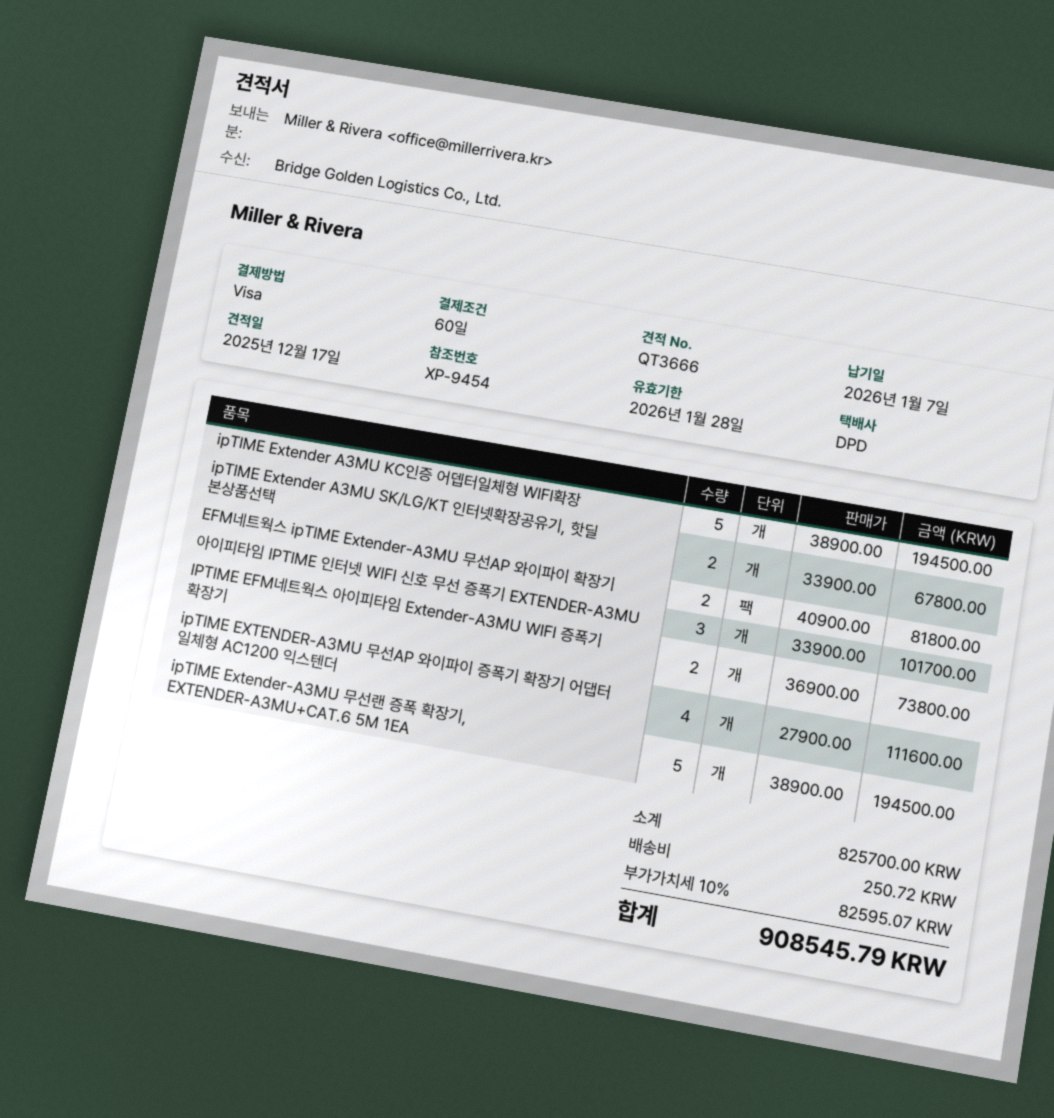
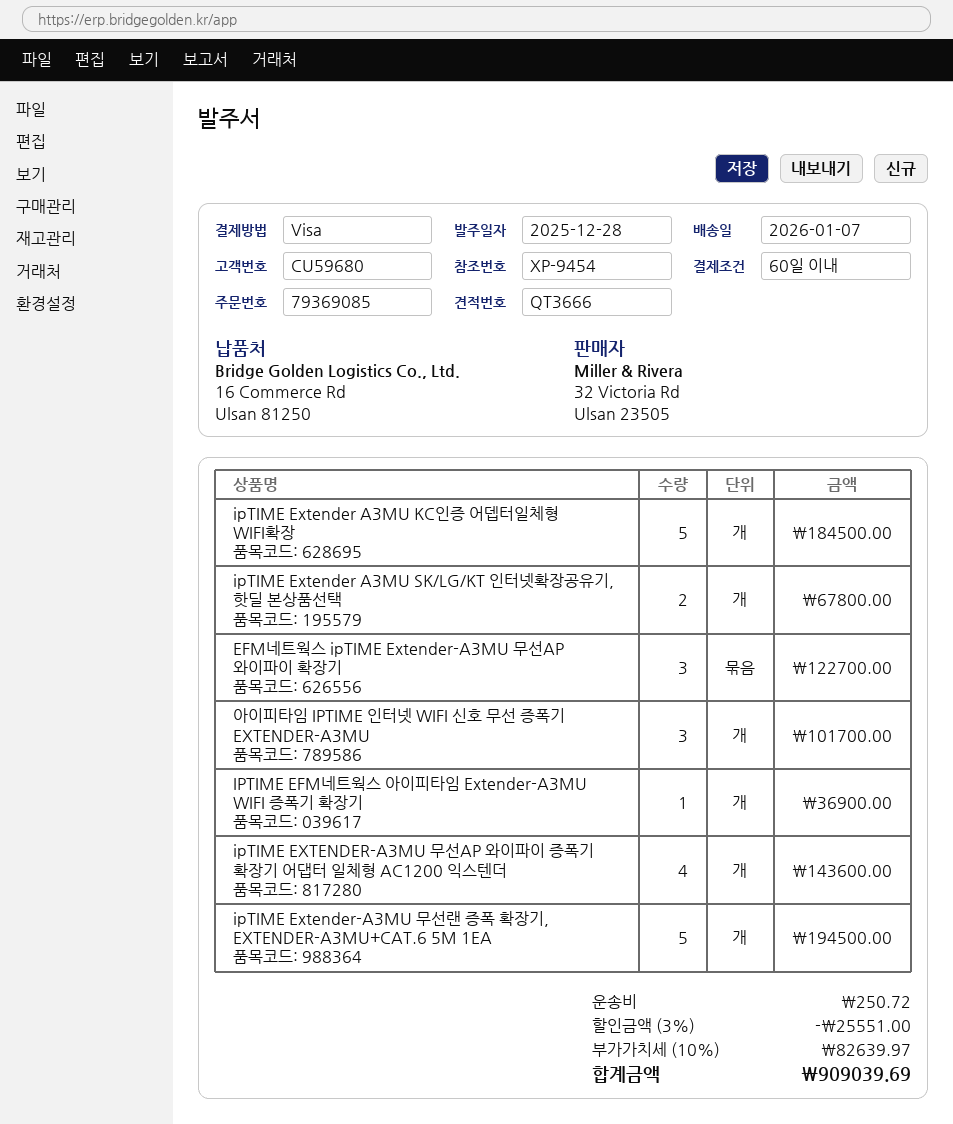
ipTIME Extender A3MU KC인증 어뎁터일체형 WIFI확장: 5 for 194500.00 -> 5 for 184500.00
EFM네트웍스 ipTIME Extender-A3MU 무선AP 와이파이 확장기: 2 for 81800.00 -> 3 for 122700.00
IPTIME EFM네트웍스 아이피타임 Extender-A3MU WIFI 증폭기 확장기: 2 for 73800.00 -> 1 for 36900.00
ipTIME EXTENDER-A3MU 무선AP 와이파이 증폭기 확장기 어댑터 일체형 AC1200 익스텐더: 4 for 111600.00 -> 4 for 143600.00
discount: none -> 3% = 25551.00
tax: 10% = 82595.07 -> 10% = 82639.97
total: 908545.79 -> 909039.69

